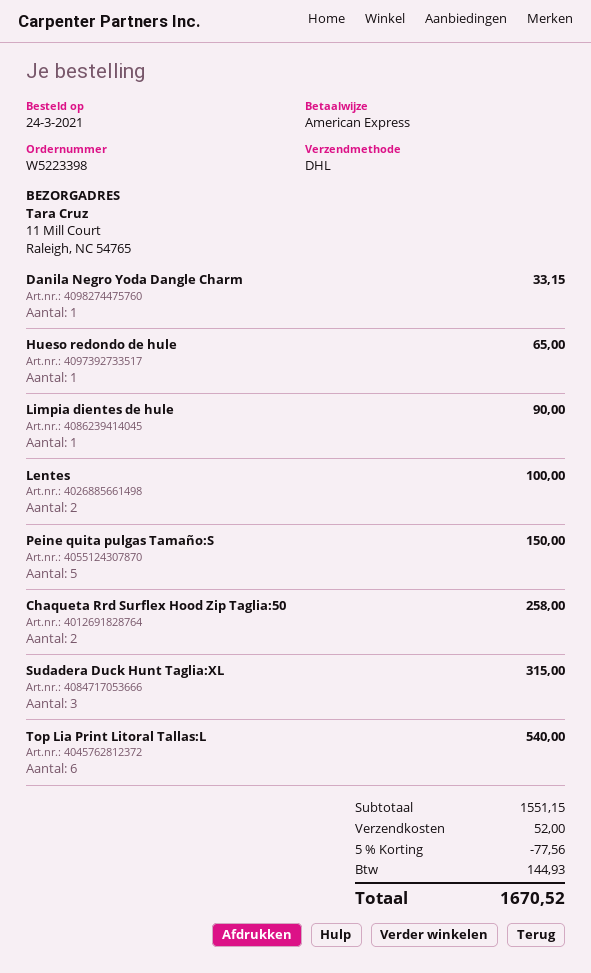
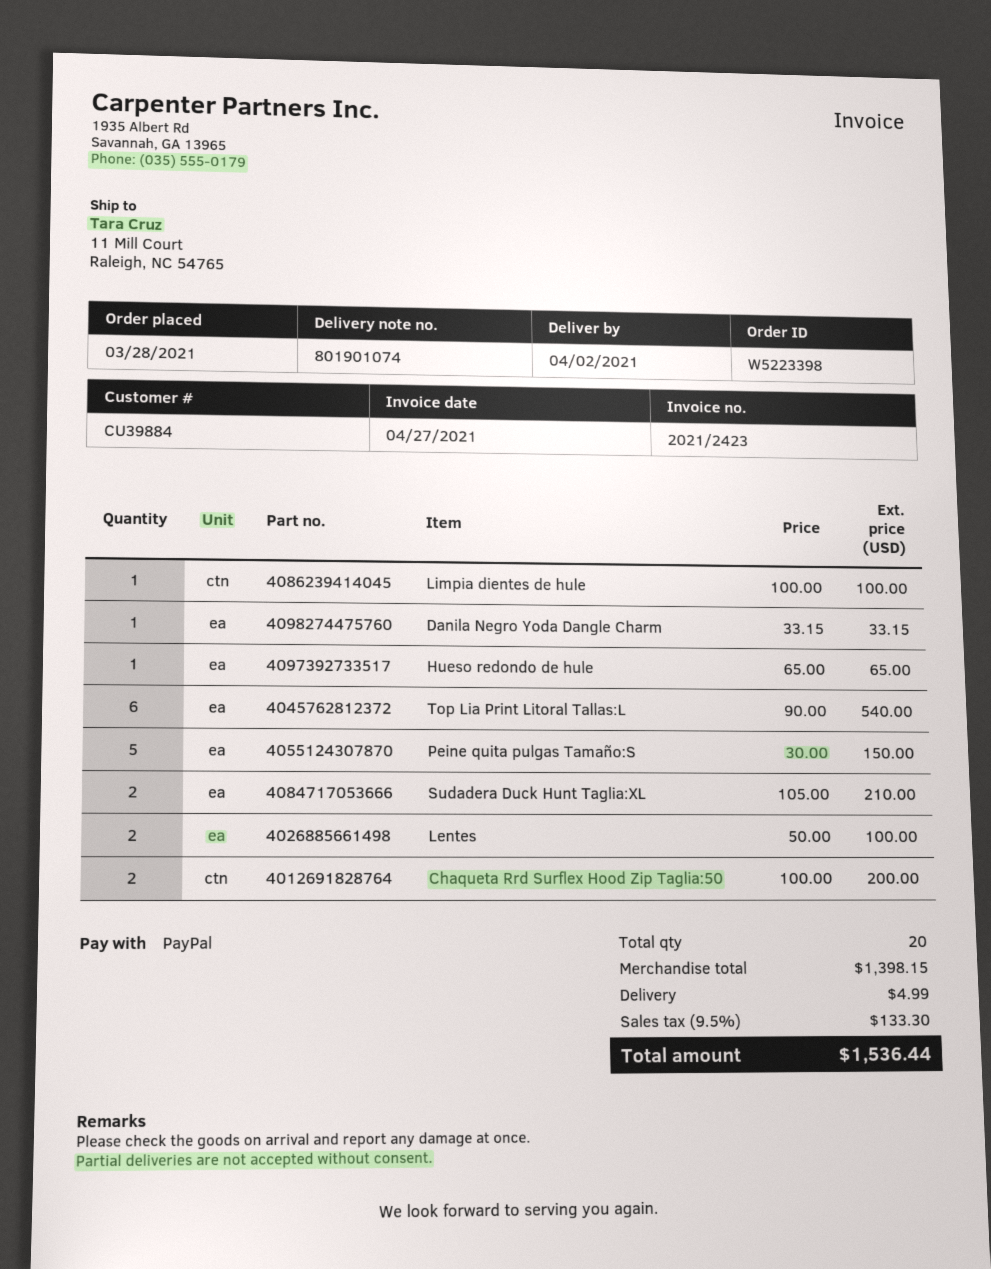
order date: 2021-03-24 -> 2021-03-28
payment method: American Express -> PayPal
Limpia dientes de hule: 1 for 90.00 -> 1 for 100.00
Chaqueta Rrd Surflex Hood Zip Taglia:50: 2 for 258.00 -> 2 for 200.00
Sudadera Duck Hunt Taglia:XL: 3 for 315.00 -> 2 for 210.00
subtotal: 1551.15 -> 1398.15
discount: 5% = 77.56 -> none
shipping: 52.00 -> 4.99
tax: 144.93 -> 133.30
total: 1670.52 -> 1536.44

